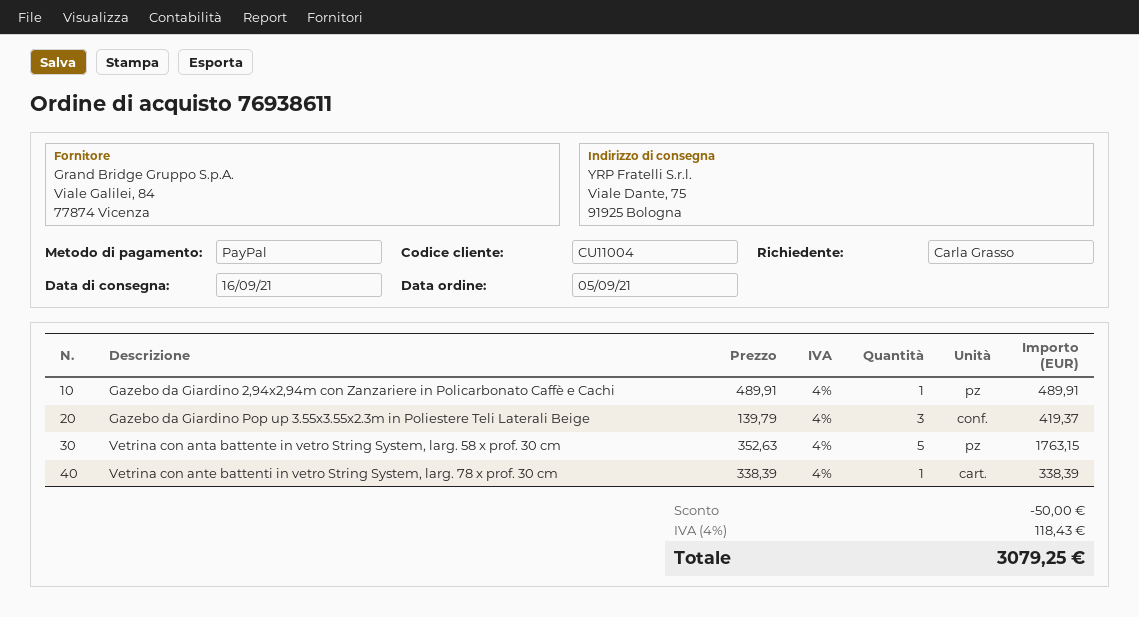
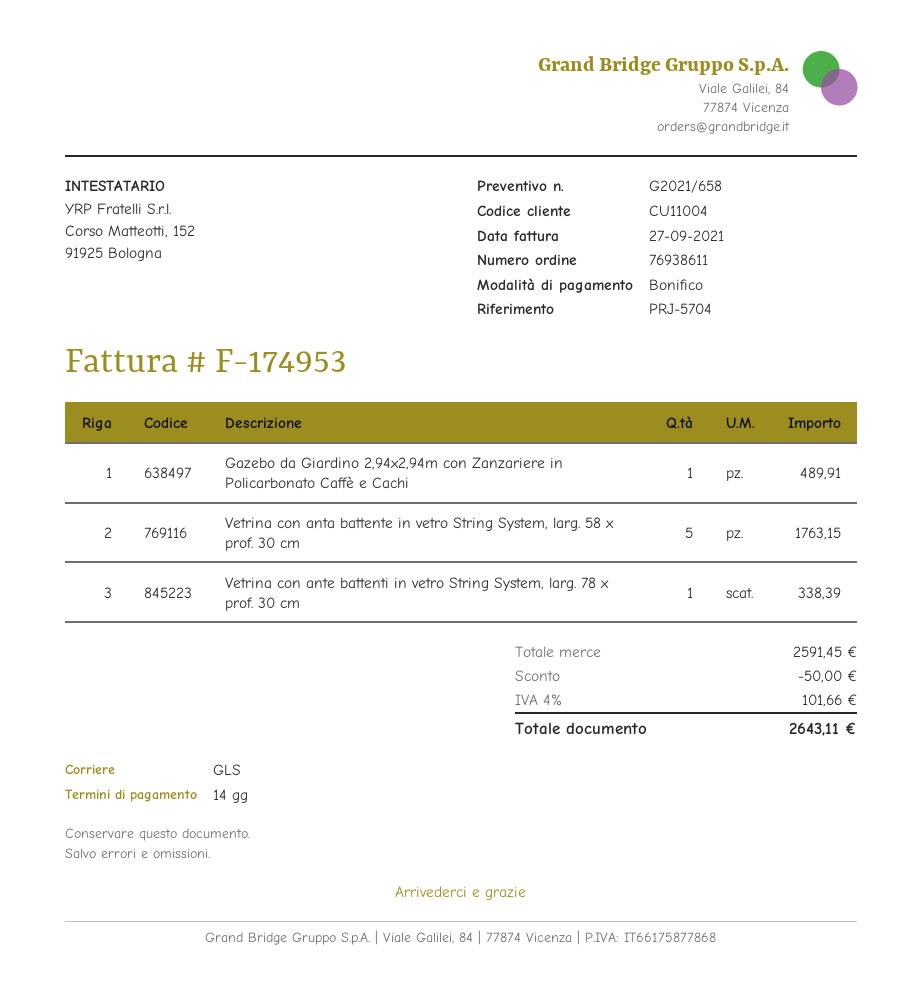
payment method: PayPal -> bank transfer
Gazebo da Giardino Pop up 3.55x3.55x2.3m in Poliestere Teli Laterali Beige: 3 for 419.37 -> none
tax: 4% = 118.43 -> 4% = 101.66
total: 3079.25 -> 2643.11

